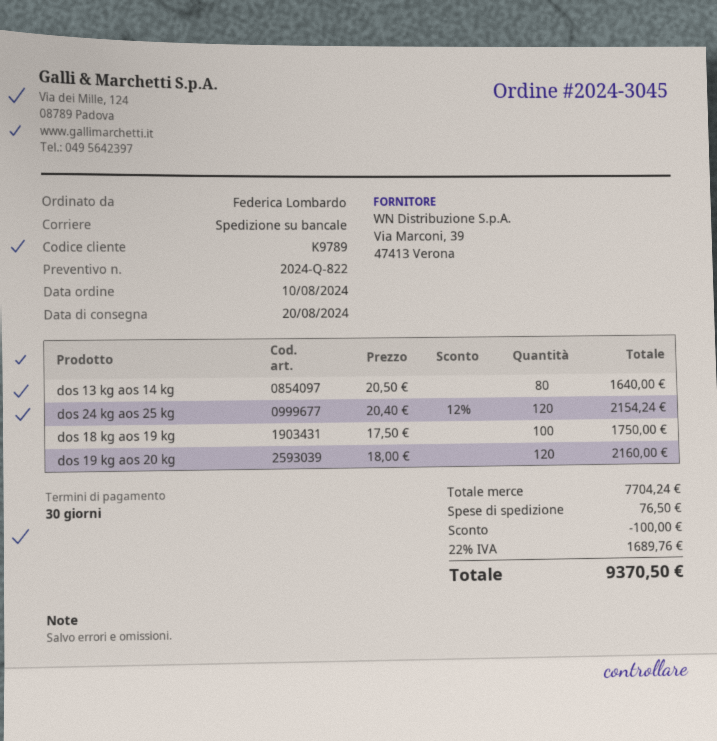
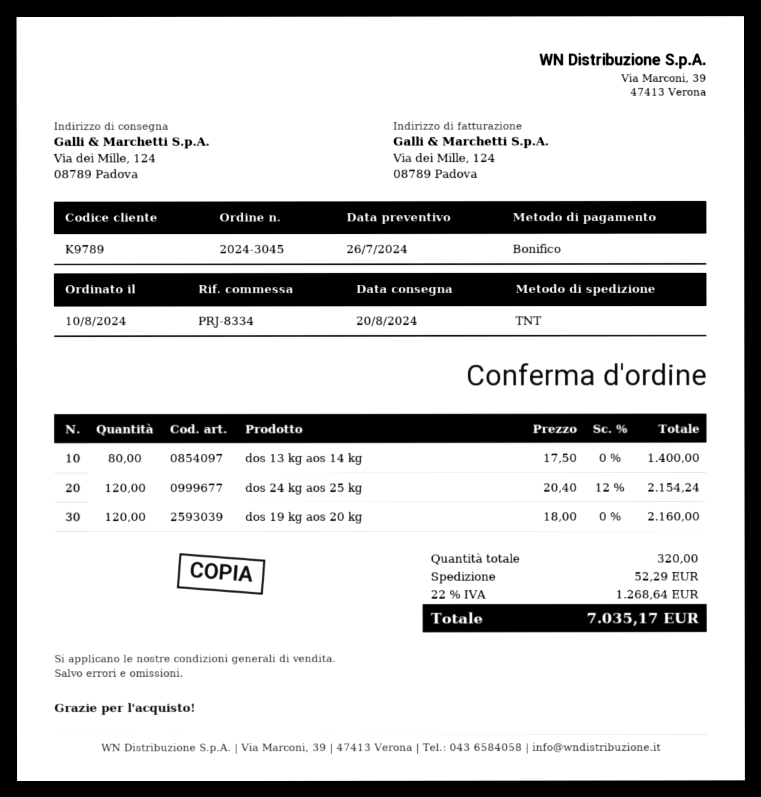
shipping method: pallet freight -> TNT
dos 13 kg aos 14 kg: 80 x 20.50 = 1640.00 -> 80 x 17.50 = 1400.00
dos 18 kg aos 19 kg: 100 x 17.50 = 1750.00 -> none
discount: 100.00 -> none
shipping: 76.50 -> 52.29
tax: 22% = 1689.76 -> 22% = 1268.64
total: 9370.50 -> 7035.17

